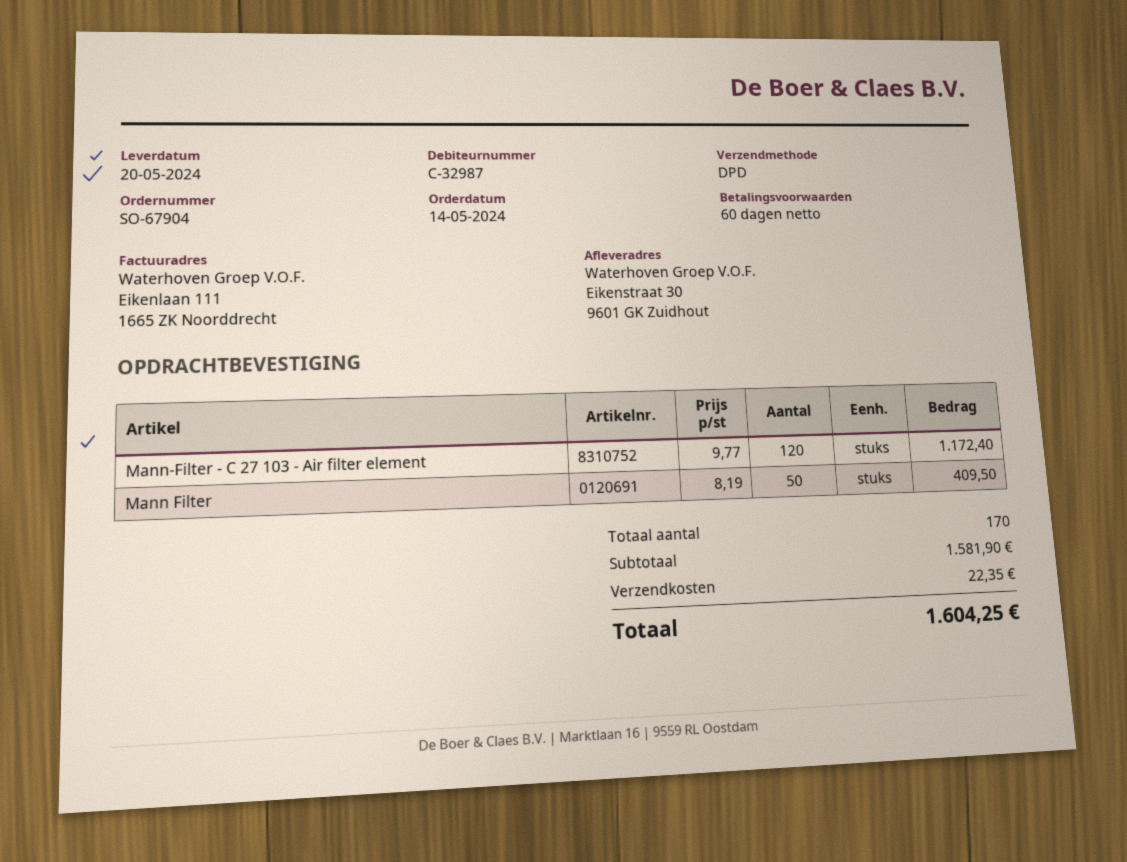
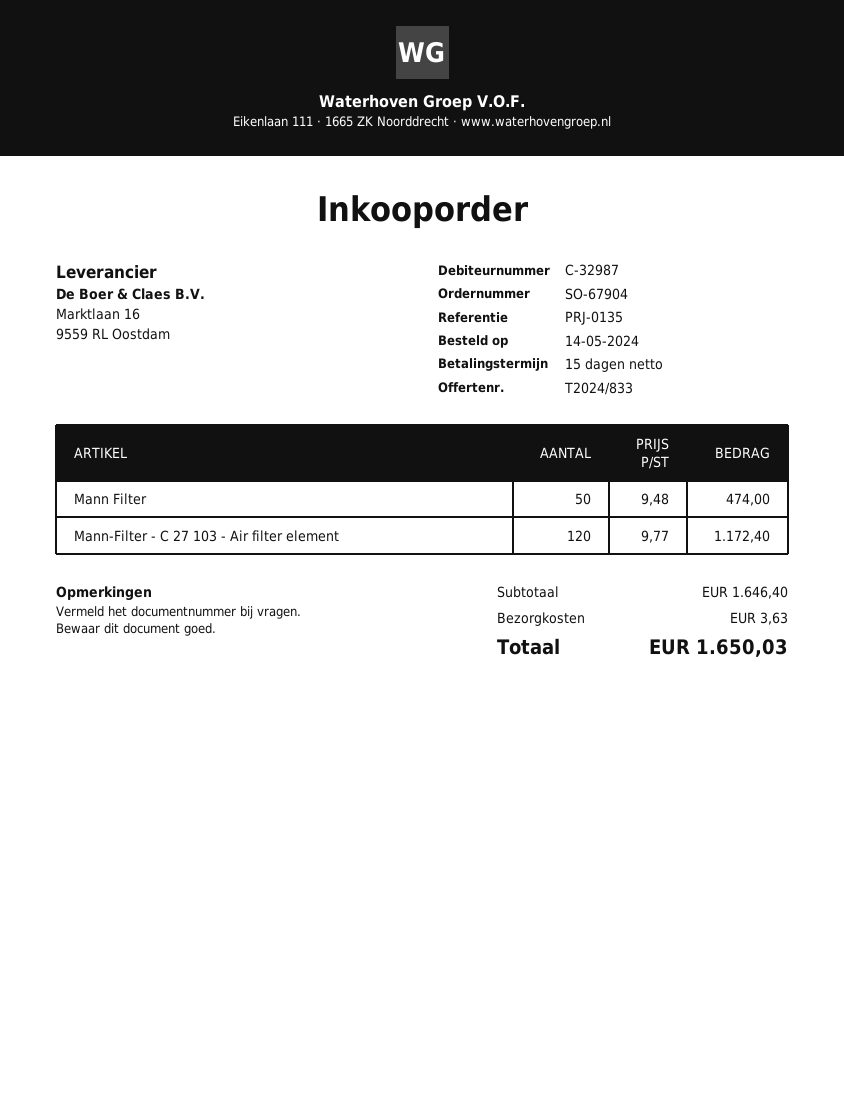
payment terms: 60 days -> 15 days
Mann Filter: 50 x 8.19 = 409.50 -> 50 x 9.48 = 474.00
subtotal: 1581.90 -> 1646.40
shipping: 22.35 -> 3.63
total: 1604.25 -> 1650.03

